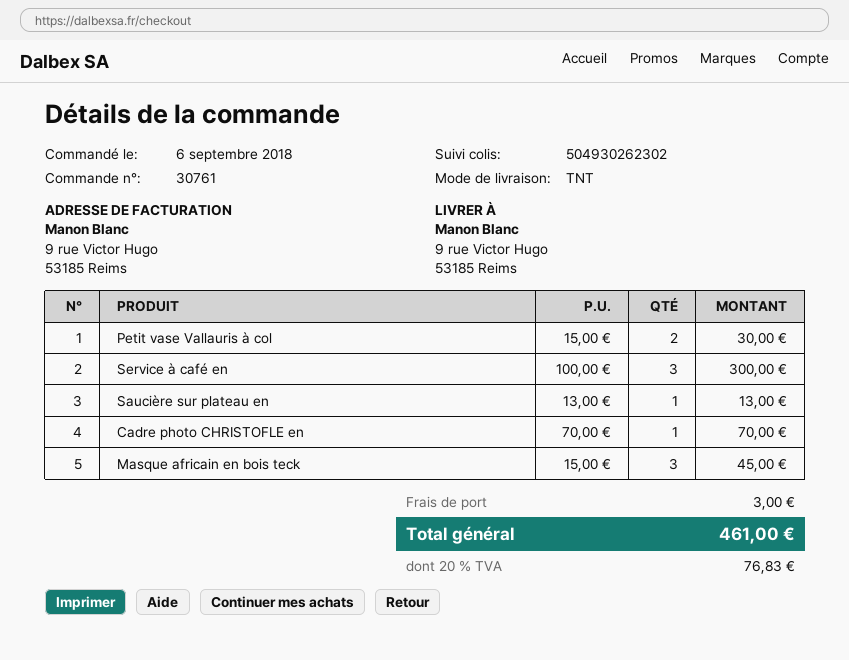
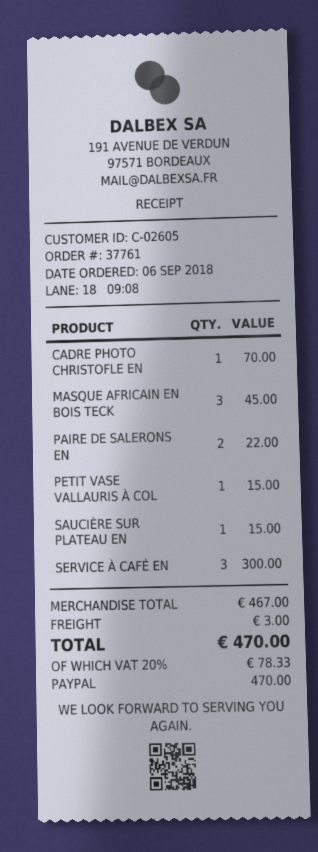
order number: 30761 -> 37761
Petit vase Vallauris à col: 2 for 30.00 -> 1 for 15.00
Saucière sur plateau en: 1 for 13.00 -> 1 for 15.00
PAIRE DE SALERONS EN: none -> 2 for 22.00
tax: 20% = 76.83 -> 20% = 78.33
total: 461.00 -> 470.00

